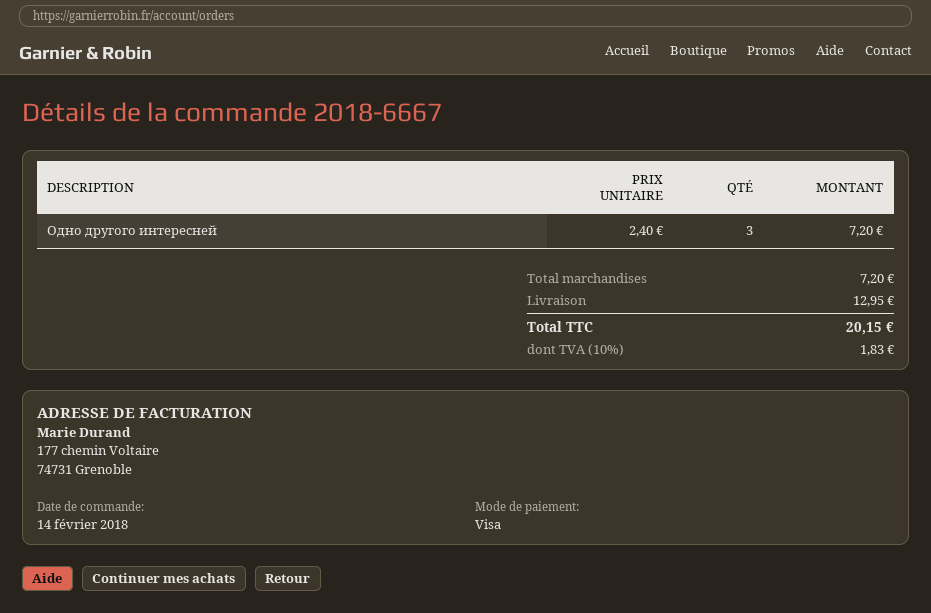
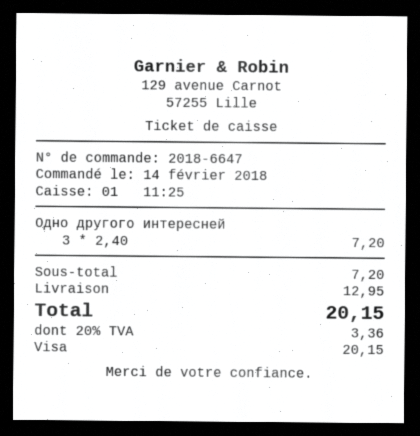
order number: 2018-6667 -> 2018-6647
tax: 10% = 1.83 -> 20% = 3.36

